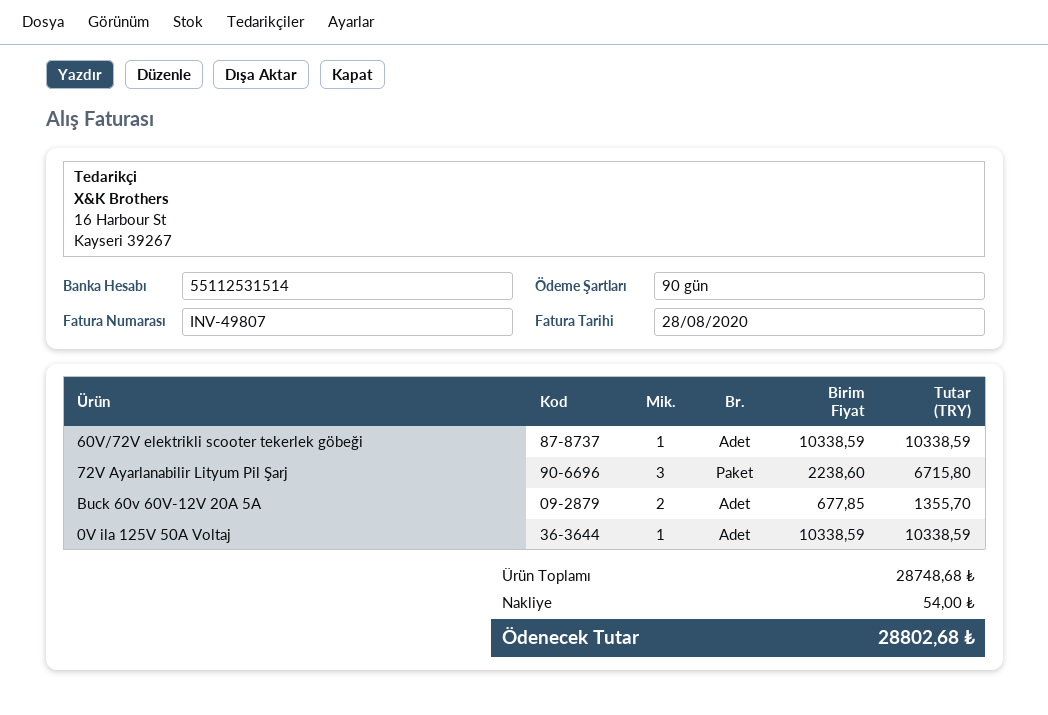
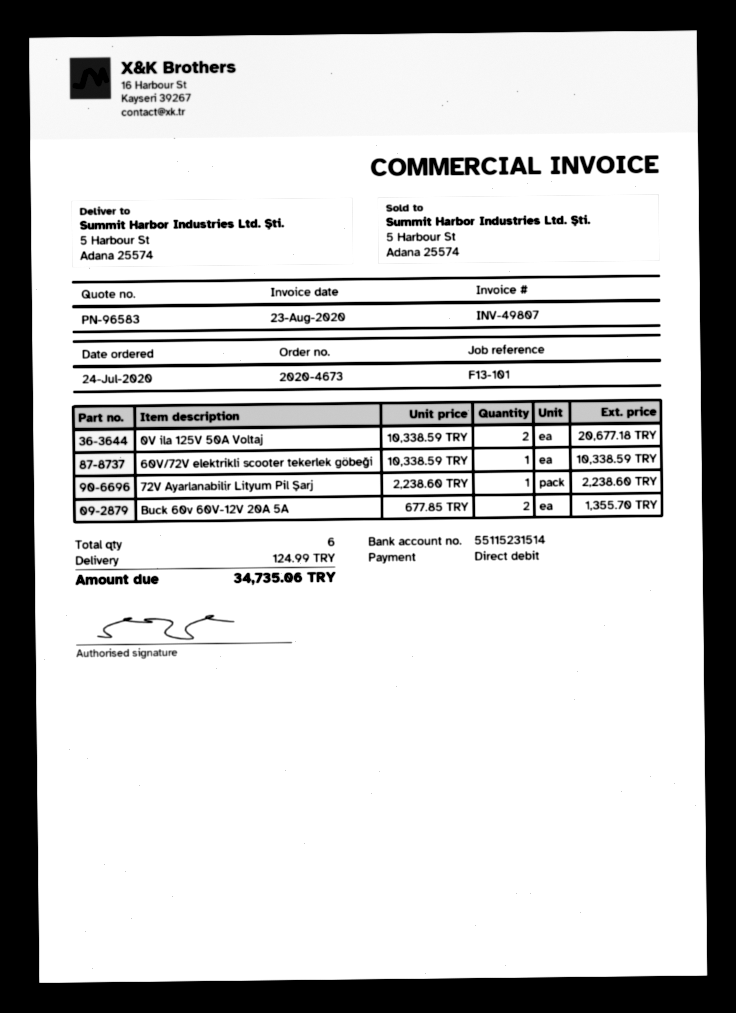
invoice date: 2020-08-28 -> 2020-08-23
bank account: 55112531514 -> 55115231514
72V Ayarlanabilir Lityum Pil Şarj: 3 x 2238.60 = 6715.80 -> 1 x 2238.60 = 2238.60
0V ila 125V 50A Voltaj: 1 x 10338.59 = 10338.59 -> 2 x 10338.59 = 20677.18
shipping: 54.00 -> 124.99
total: 28802.68 -> 34735.06

